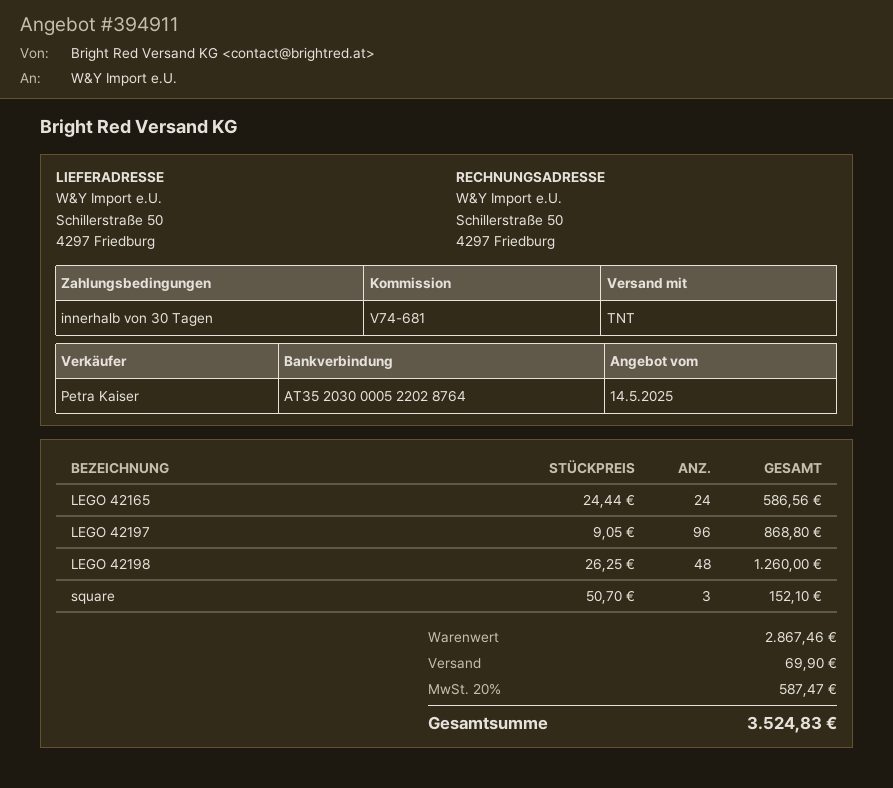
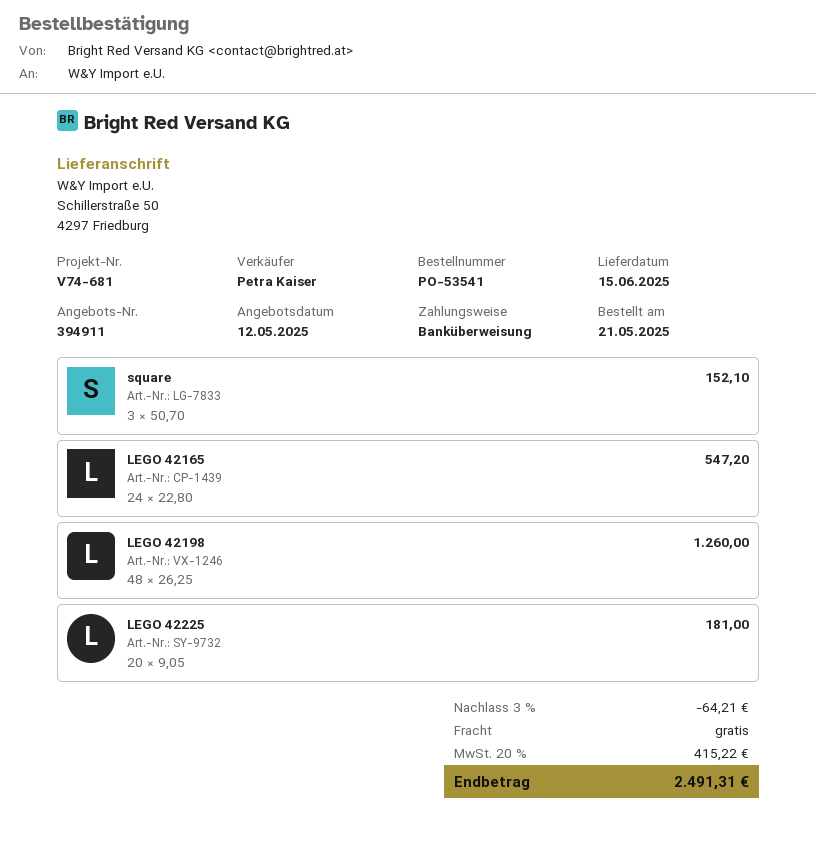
quote date: 2025-05-14 -> 2025-05-12
LEGO 42165: 24 x 24.44 = 586.56 -> 24 x 22.80 = 547.20
LEGO 42197: 96 x 9.05 = 868.80 -> none
LEGO 42225: none -> 20 x 9.05 = 181.00
discount: none -> 3% = 64.21
shipping: 69.90 -> 0.00
tax: 20% = 587.47 -> 20% = 415.22
total: 3524.83 -> 2491.31

